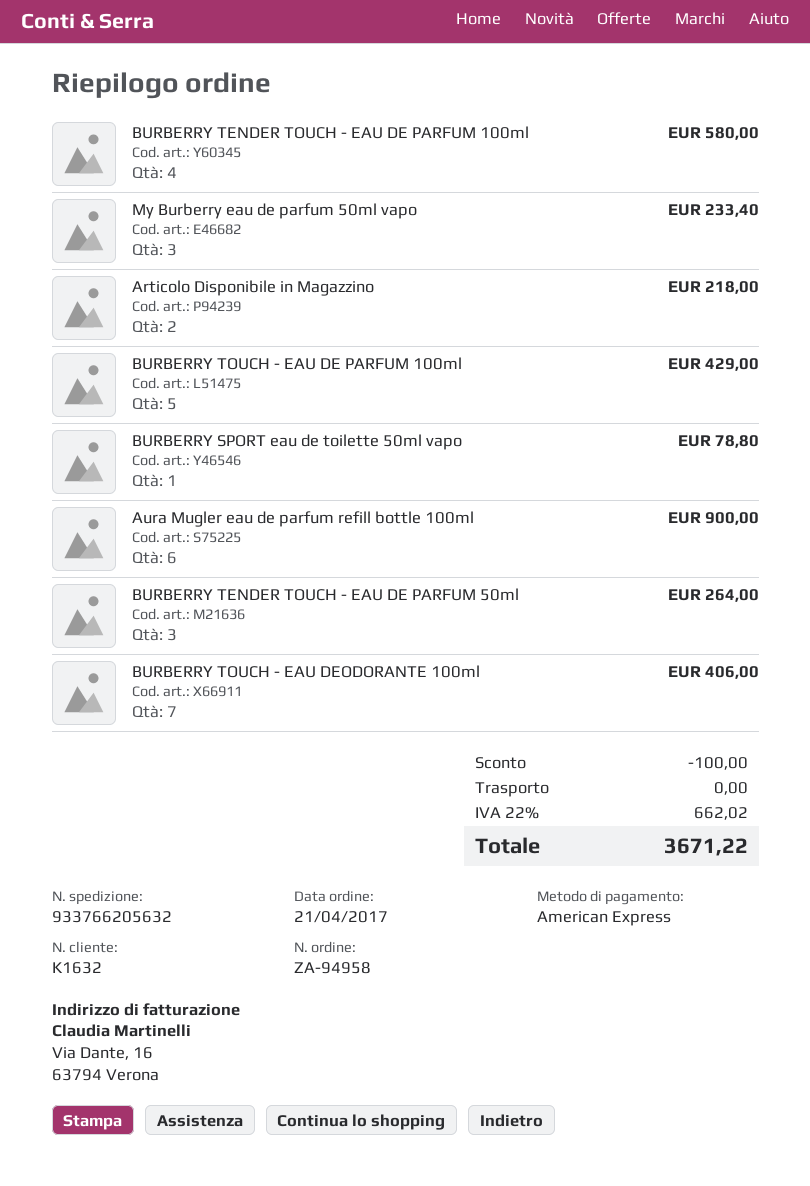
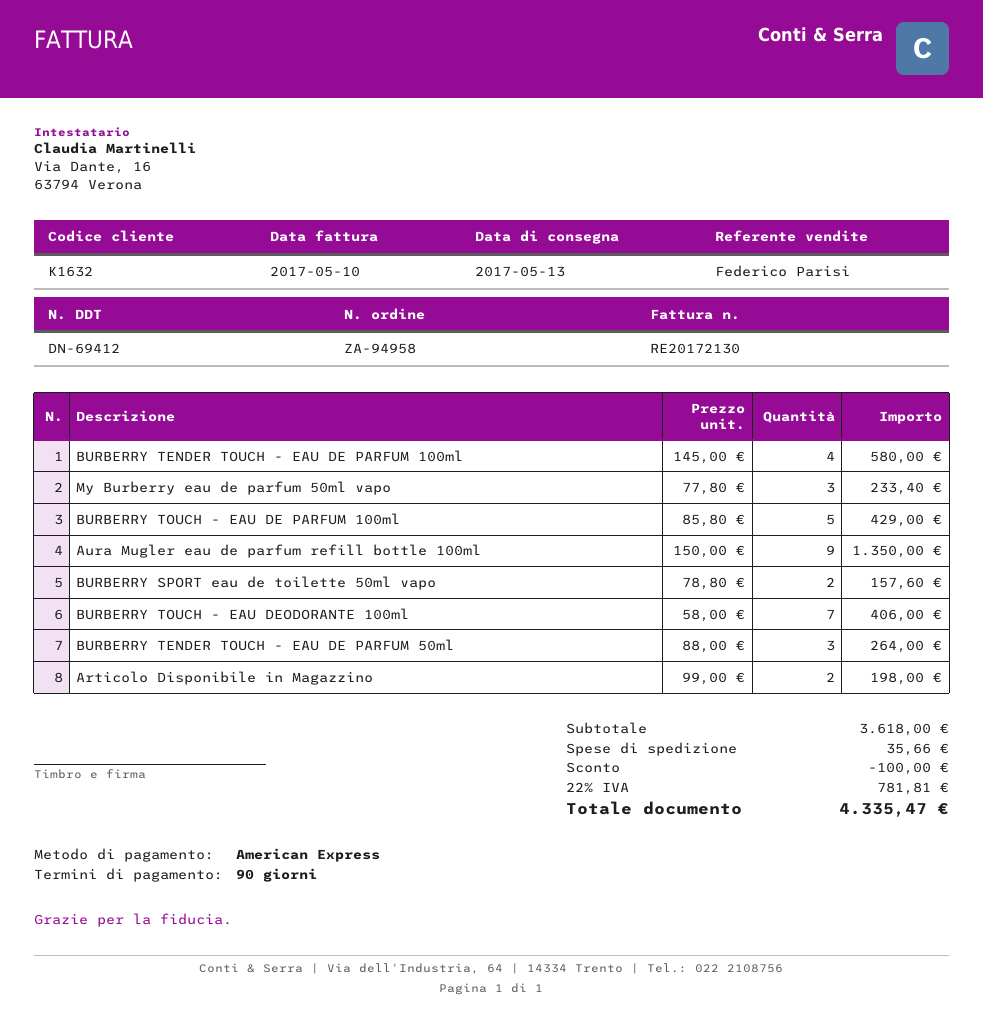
Articolo Disponibile in Magazzino: 2 for 218.00 -> 2 for 198.00
BURBERRY SPORT eau de toilette 50ml vapo: 1 for 78.80 -> 2 for 157.60
Aura Mugler eau de parfum refill bottle 100ml: 6 for 900.00 -> 9 for 1350.00
shipping: 0.00 -> 35.66
tax: 22% = 662.02 -> 22% = 781.81
total: 3671.22 -> 4335.47

